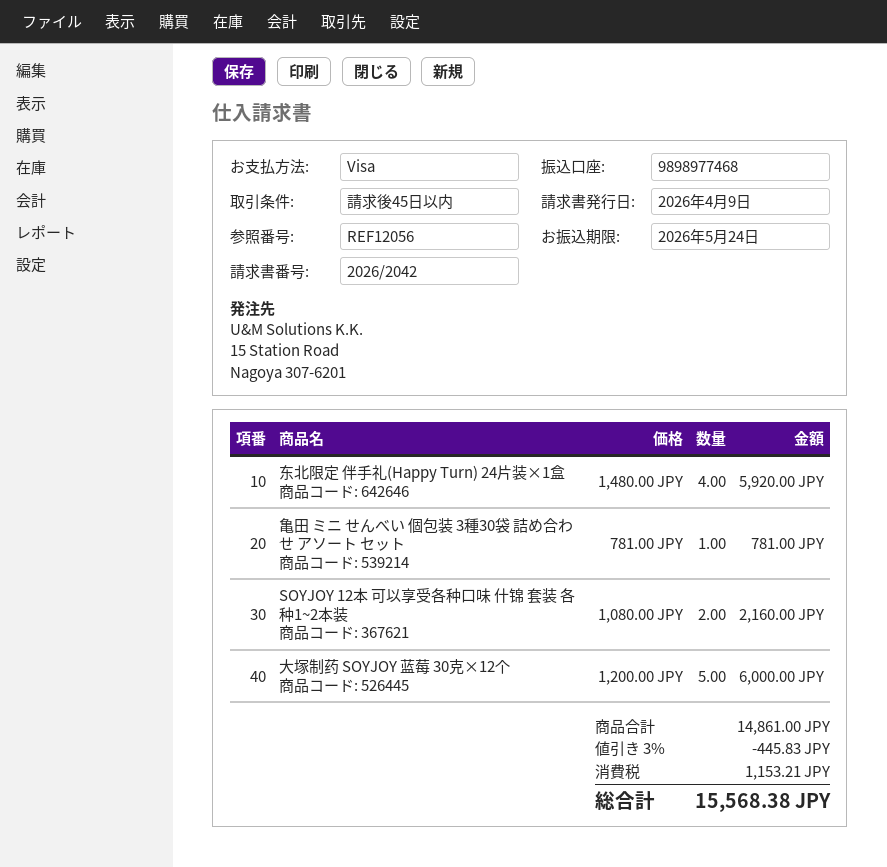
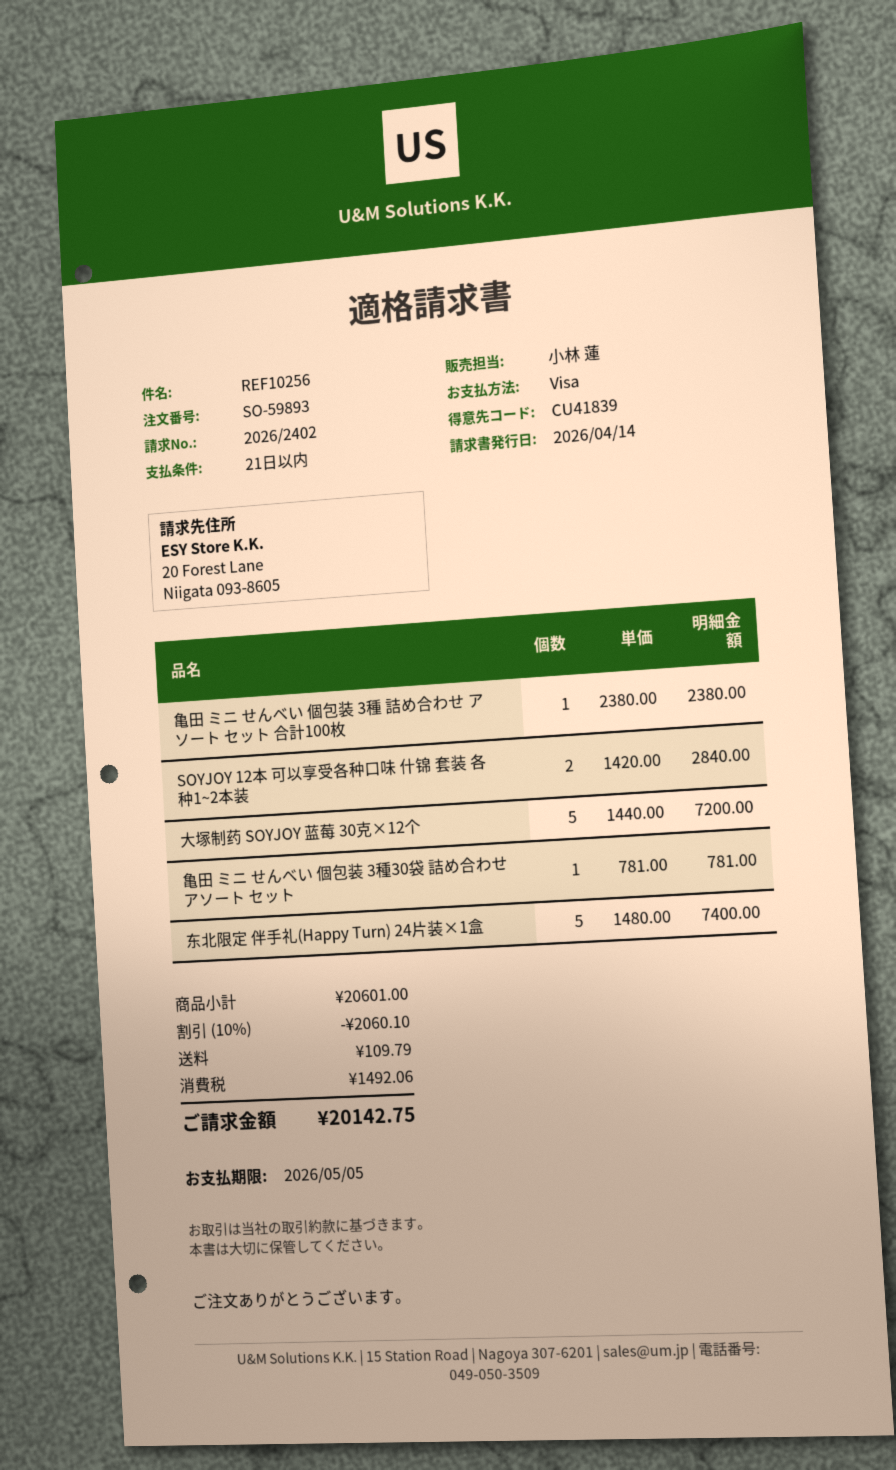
invoice number: 2026/2042 -> 2026/2402
invoice date: 2026-04-09 -> 2026-04-14
payment terms: 45 days -> 21 days
due date: 2026-05-24 -> 2026-05-05
reference: REF12056 -> REF10256
东北限定 伴手礼(Happy Turn) 24片装×1盒: 4 x 1480.00 = 5920.00 -> 5 x 1480.00 = 7400.00
SOYJOY 12本 可以享受各种口味 什锦 套装 各种1~2本装: 2 x 1080.00 = 2160.00 -> 2 x 1420.00 = 2840.00
大塚制药 SOYJOY 蓝莓 30克×12个: 5 x 1200.00 = 6000.00 -> 5 x 1440.00 = 7200.00
亀田 ミニ せんべい 個包装 3種 詰め合わせ アソート セット 合計100枚: none -> 1 x 2380.00 = 2380.00
subtotal: 14861.00 -> 20601.00
discount: 3% = 445.83 -> 10% = 2060.10
shipping: none -> 109.79
tax: 1153.21 -> 1492.06
total: 15568.38 -> 20142.75

